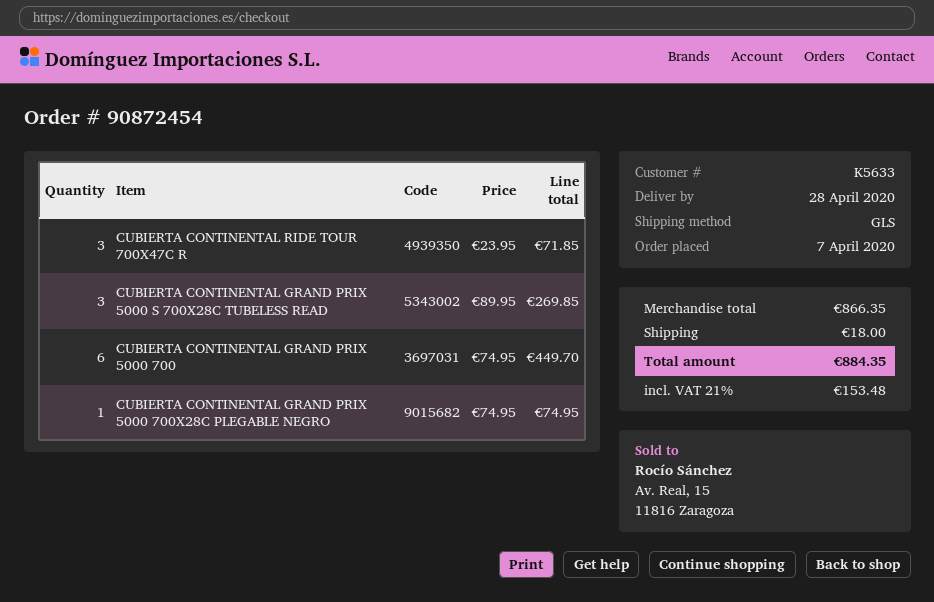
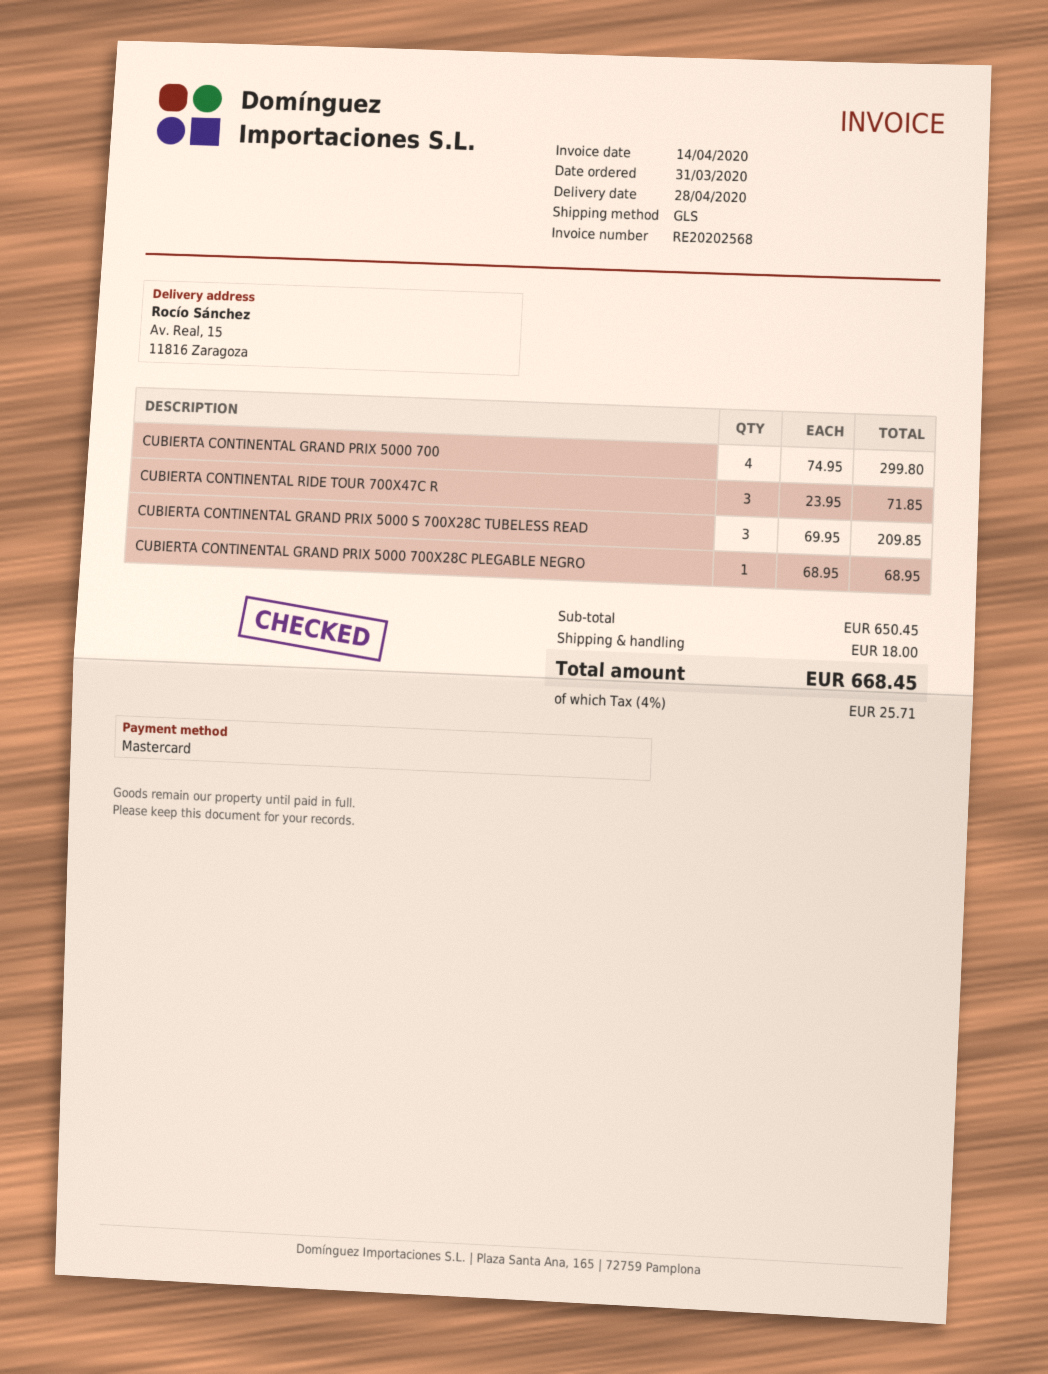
order date: 2020-04-07 -> 2020-03-31
CUBIERTA CONTINENTAL GRAND PRIX 5000 S 700X28C TUBELESS READ: 3 x 89.95 = 269.85 -> 3 x 69.95 = 209.85
CUBIERTA CONTINENTAL GRAND PRIX 5000 700: 6 x 74.95 = 449.70 -> 4 x 74.95 = 299.80
CUBIERTA CONTINENTAL GRAND PRIX 5000 700X28C PLEGABLE NEGRO: 1 x 74.95 = 74.95 -> 1 x 68.95 = 68.95
subtotal: 866.35 -> 650.45
tax: 21% = 153.48 -> 4% = 25.71
total: 884.35 -> 668.45

